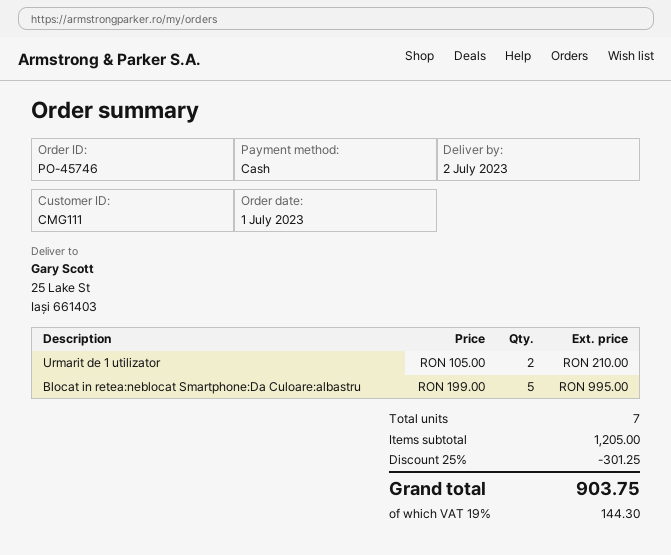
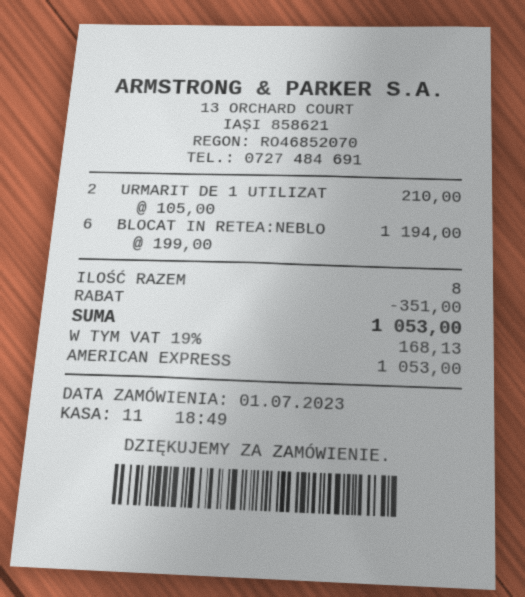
payment method: cash -> American Express
Blocat in retea:neblocat Smartphone:Da Culoare:albastru: 5 x 199.00 = 995.00 -> 6 x 199.00 = 1194.00
total quantity: 7 -> 8
discount: 301.25 -> 351.00
tax: 19% = 144.30 -> 19% = 168.13
total: 903.75 -> 1053.00

